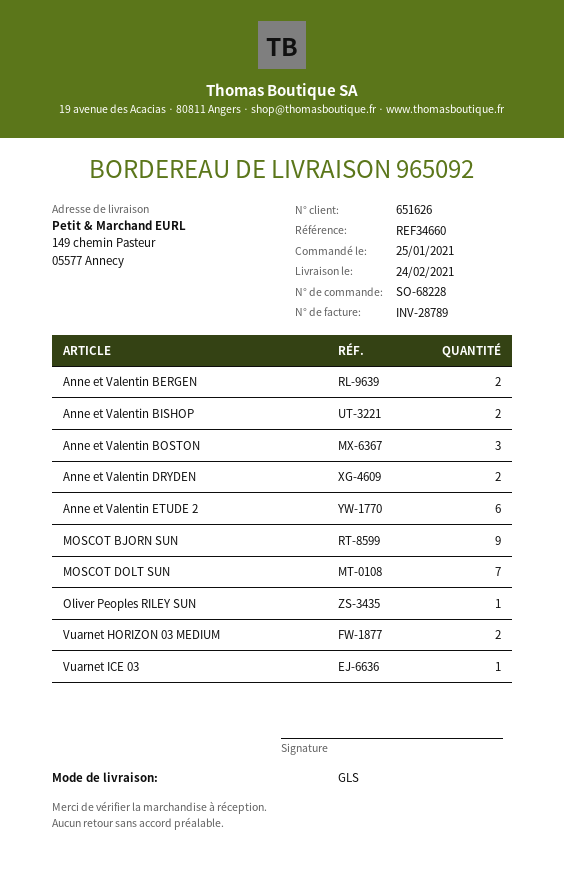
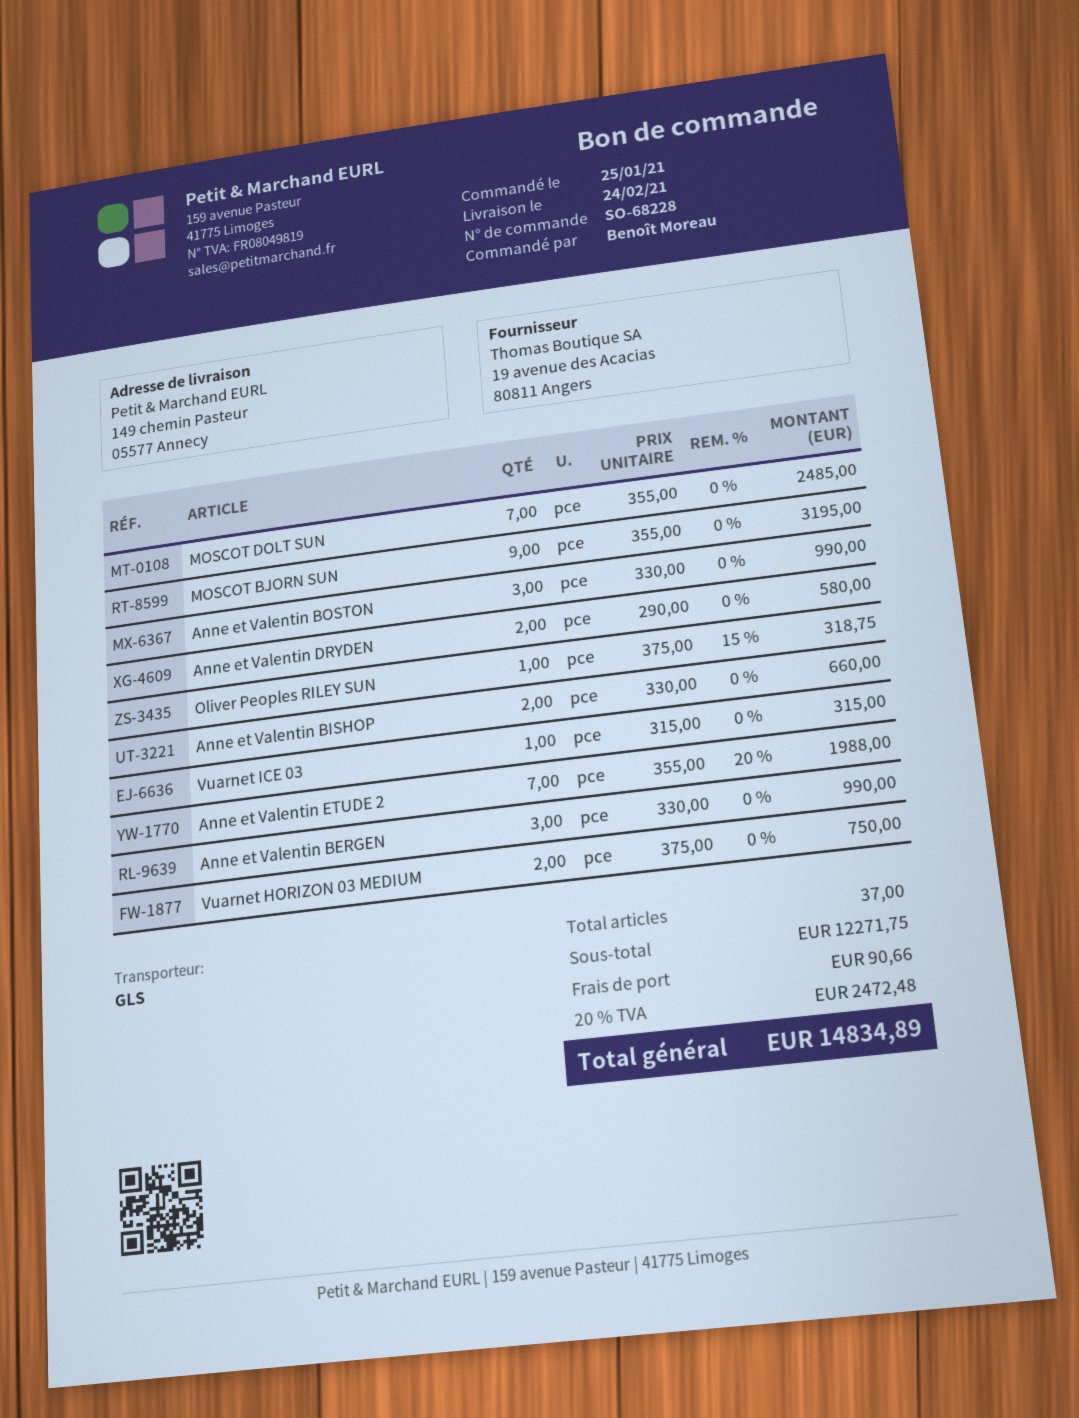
Anne et Valentin BERGEN: 2 -> 3
Anne et Valentin ETUDE 2: 6 -> 7

